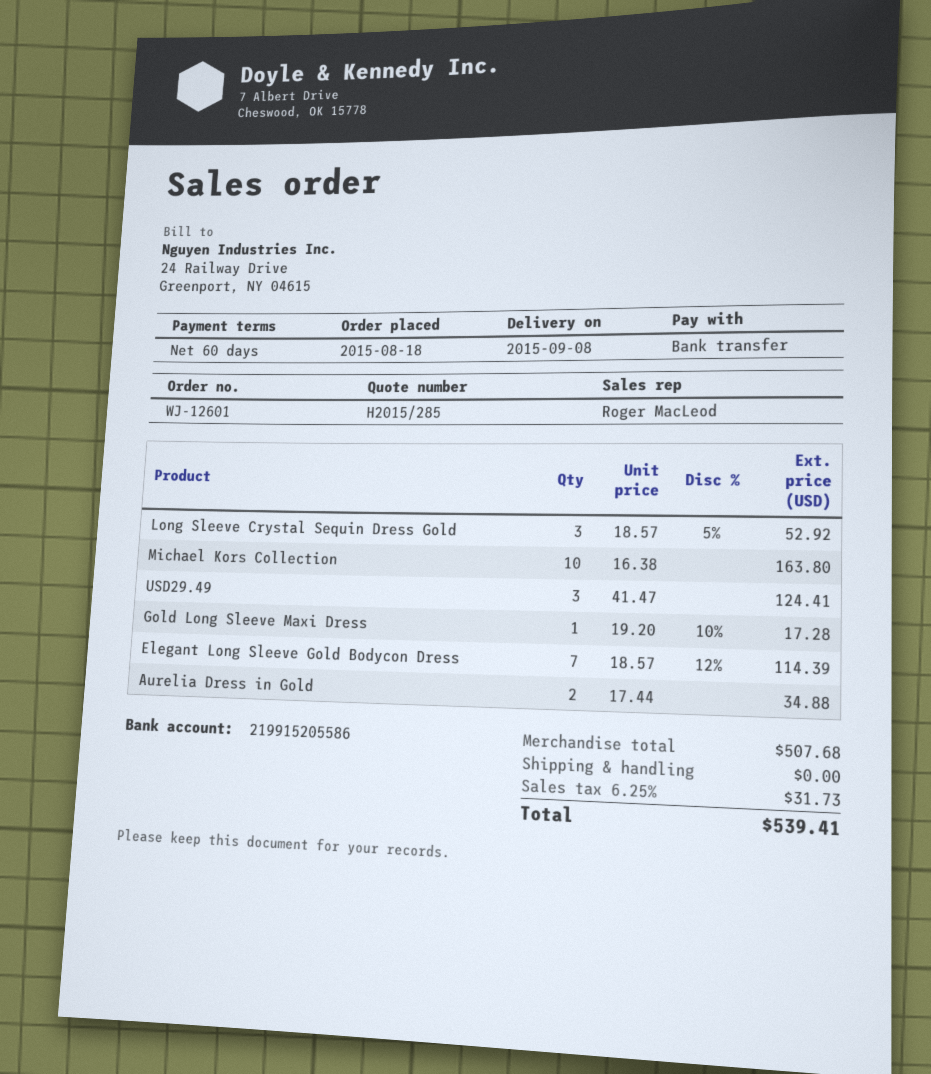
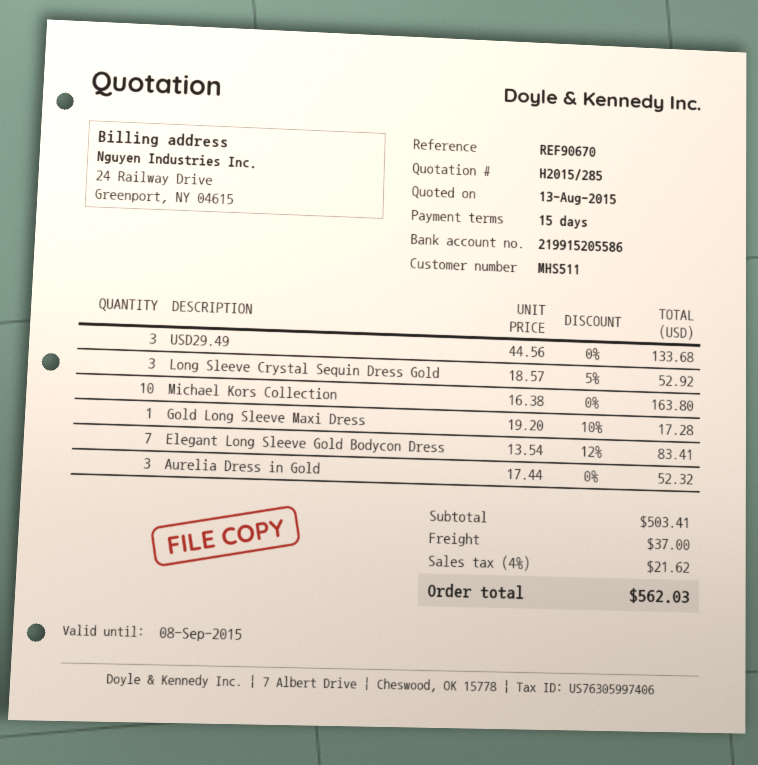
payment terms: 60 days -> 15 days
USD29.49: 3 x 41.47 = 124.41 -> 3 x 44.56 = 133.68
Elegant Long Sleeve Gold Bodycon Dress: 7 x 18.57 - 12% = 114.39 -> 7 x 13.54 - 12% = 83.41
Aurelia Dress in Gold: 2 x 17.44 = 34.88 -> 3 x 17.44 = 52.32
subtotal: 507.68 -> 503.41
shipping: 0.00 -> 37.00
tax: 6.25% = 31.73 -> 4% = 21.62
total: 539.41 -> 562.03

